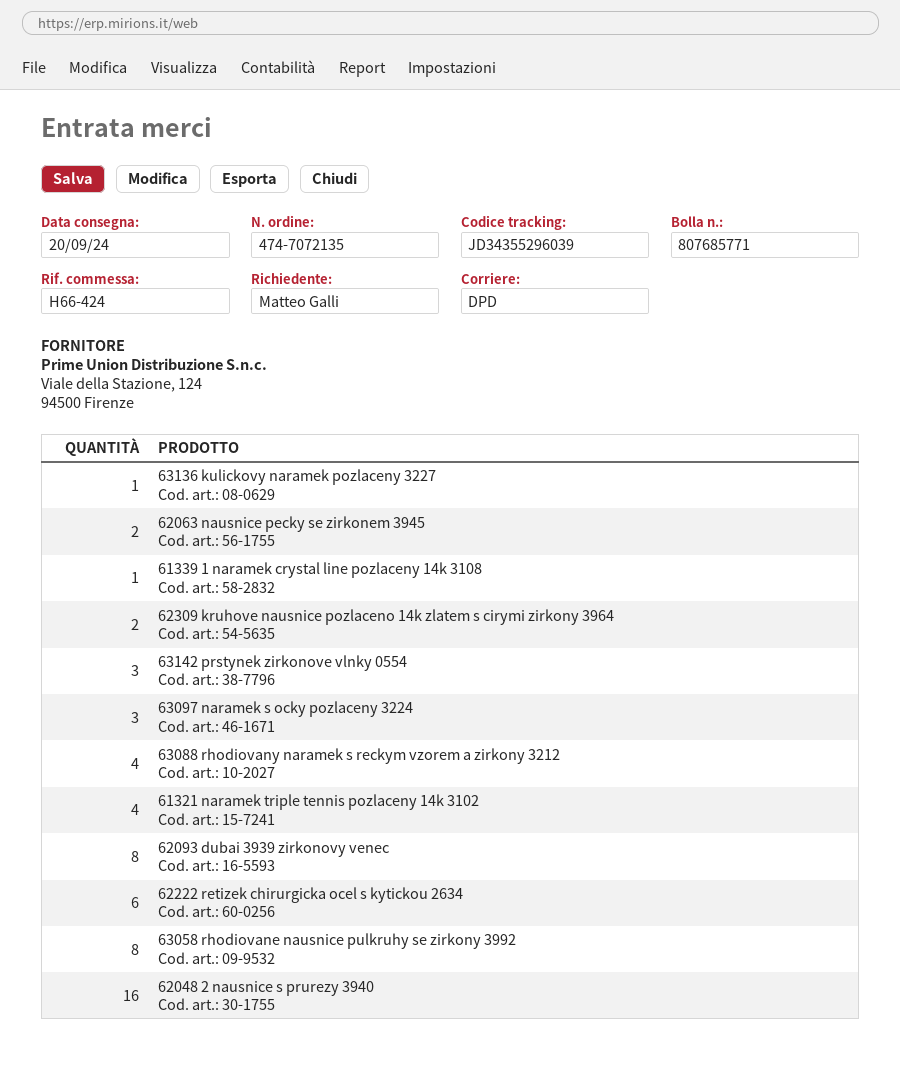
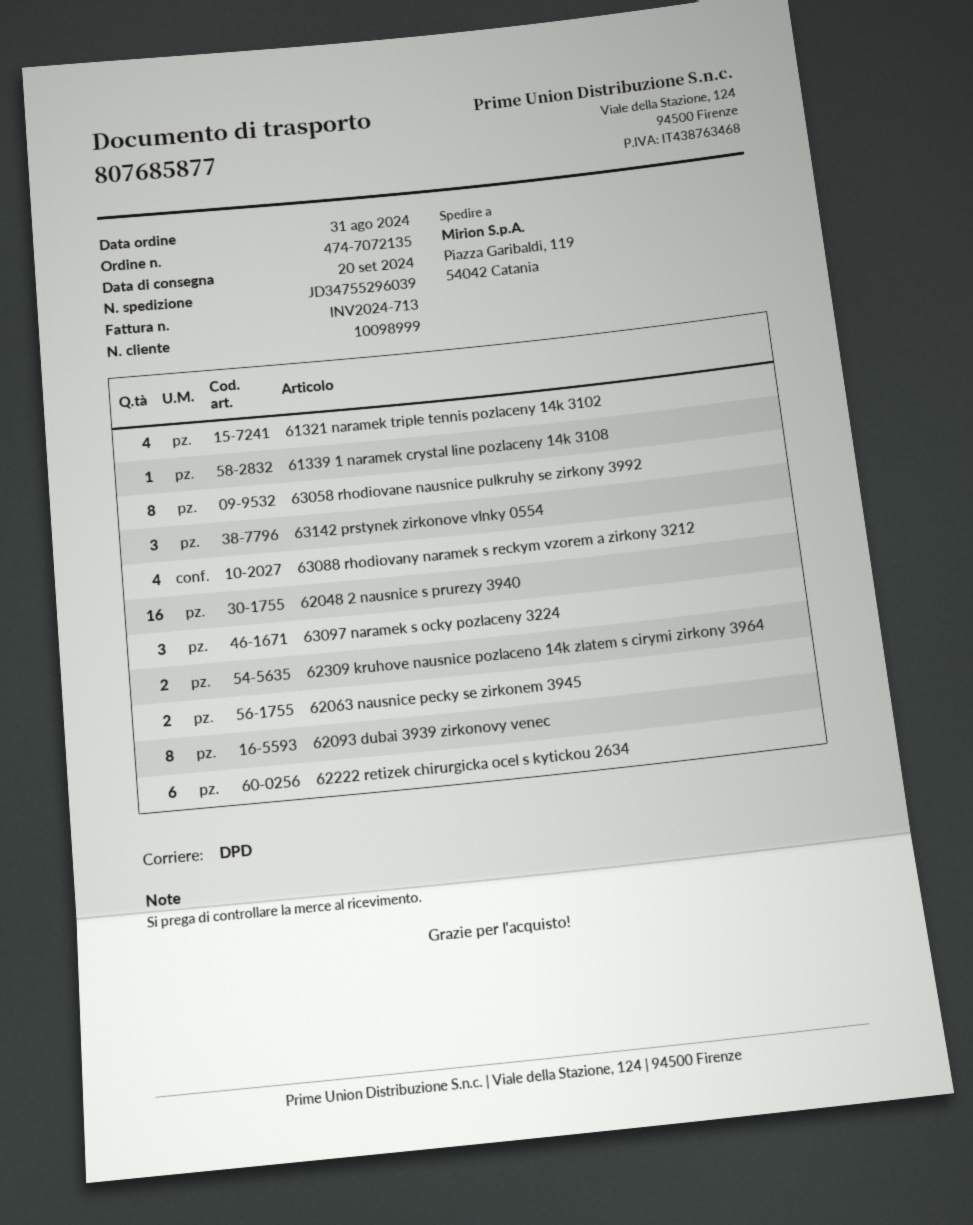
delivery note number: 807685771 -> 807685877
tracking number: JD34355296039 -> JD34755296039
63136 kulickovy naramek pozlaceny 3227: 1 -> none

